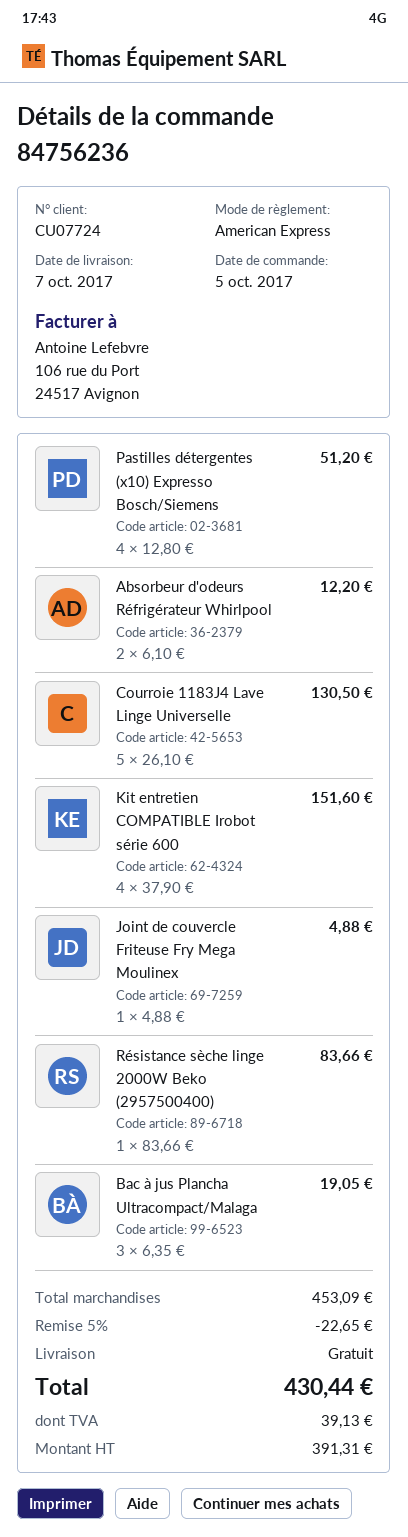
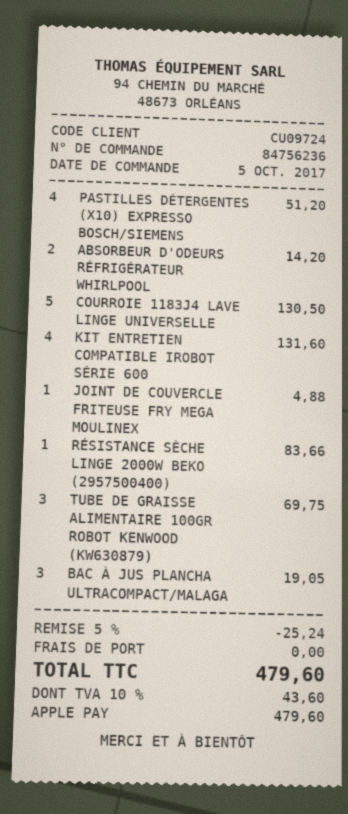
customer number: CU07724 -> CU09724
payment method: American Express -> Apple Pay
Absorbeur d'odeurs Réfrigérateur Whirlpool: 2 for 12.20 -> 2 for 14.20
Kit entretien COMPATIBLE Irobot série 600: 4 for 151.60 -> 4 for 131.60
TUBE DE GRAISSE ALIMENTAIRE 100GR ROBOT KENWOOD (KW630879): none -> 3 for 69.75
discount: 5% = 22.65 -> 5% = 25.24
tax: 39.13 -> 43.60
total: 430.44 -> 479.60

